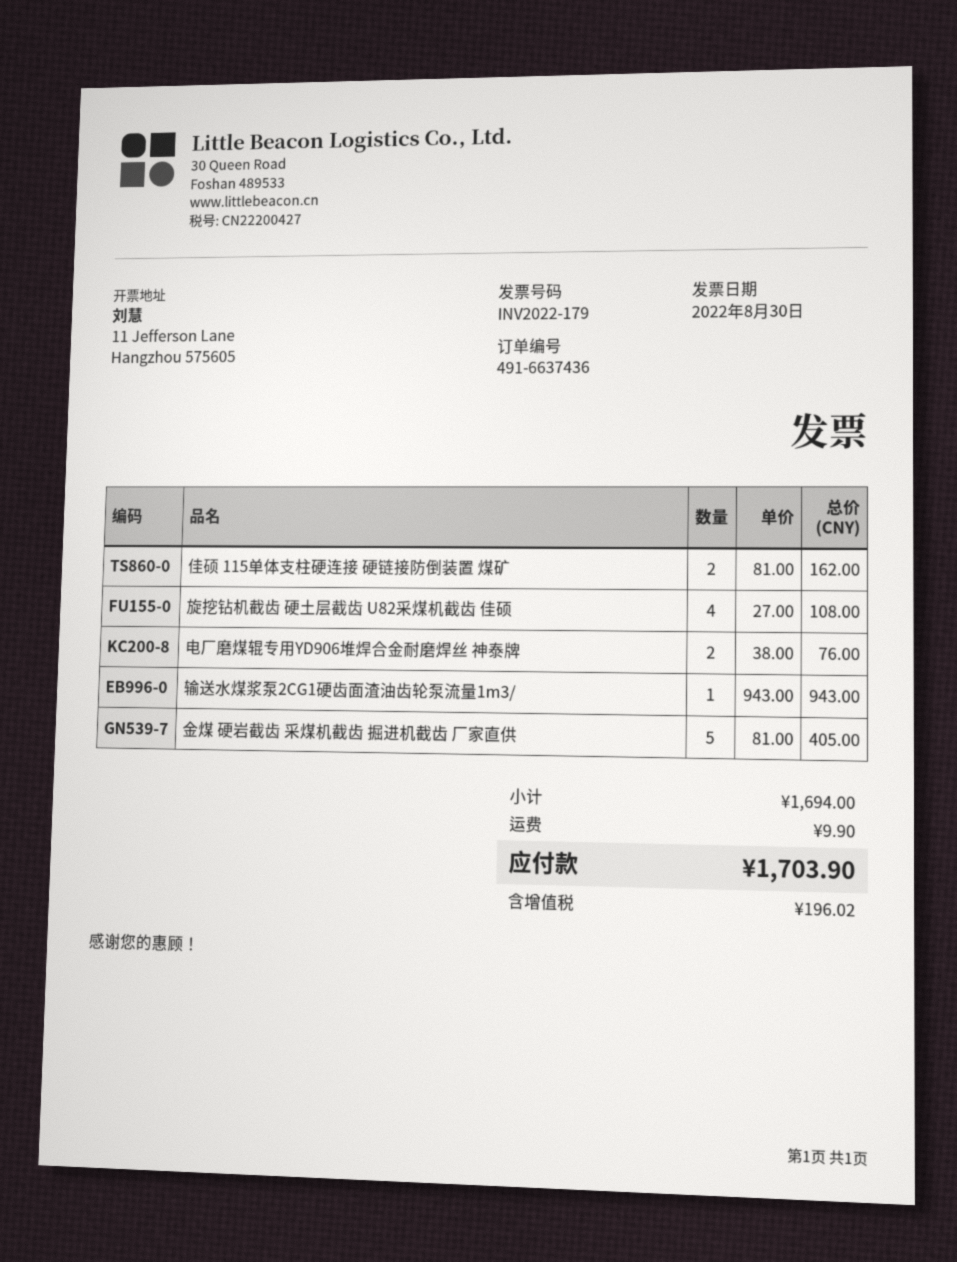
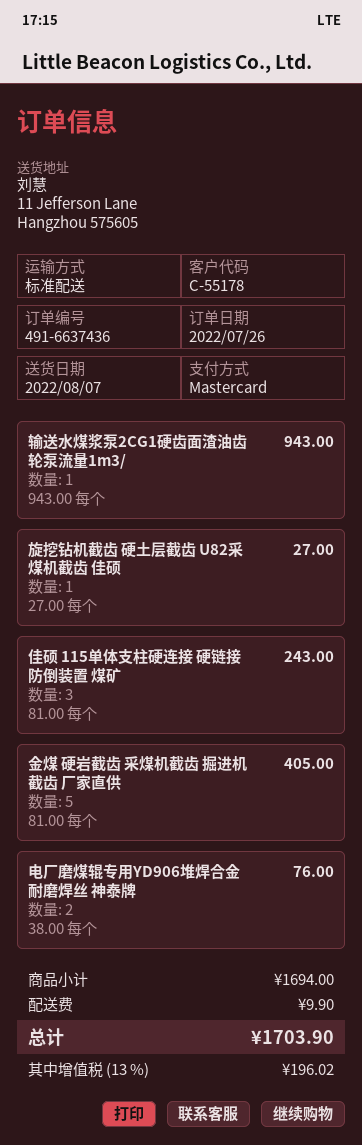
佳硕 115单体支柱硬连接 硬链接防倒装置 煤矿: 2 x 81.00 = 162.00 -> 3 x 81.00 = 243.00
旋挖钻机截齿 硬土层截齿 U82采煤机截齿 佳硕: 4 x 27.00 = 108.00 -> 1 x 27.00 = 27.00

